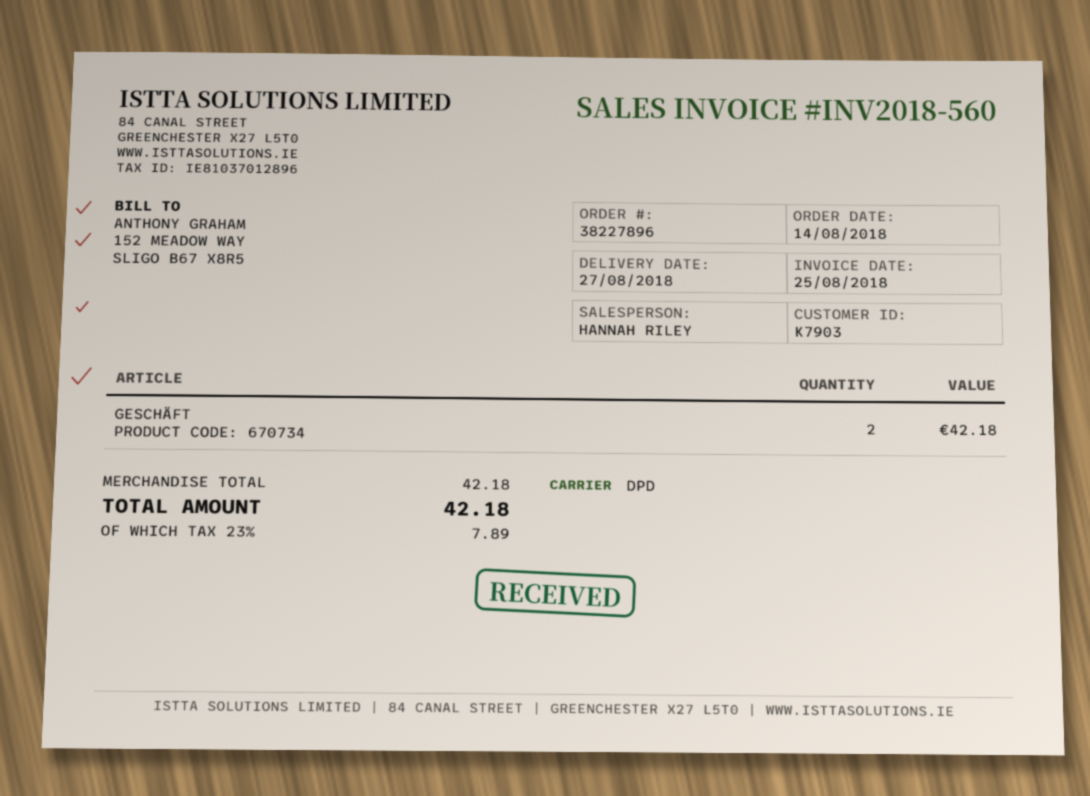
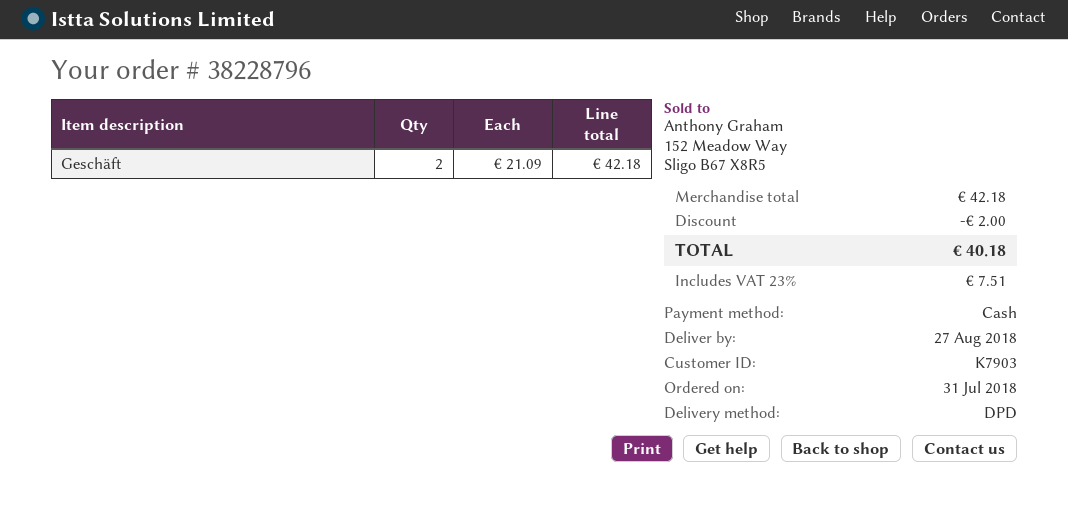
order number: 38227896 -> 38228796
order date: 2018-08-14 -> 2018-07-31
discount: none -> 2.00
tax: 23% = 7.89 -> 23% = 7.51
total: 42.18 -> 40.18

